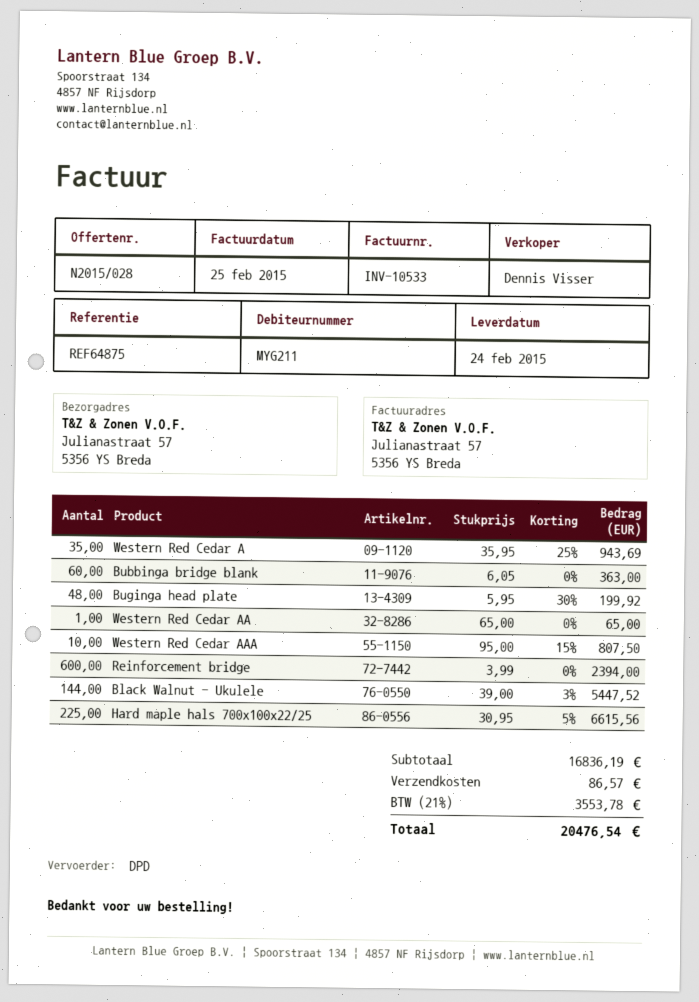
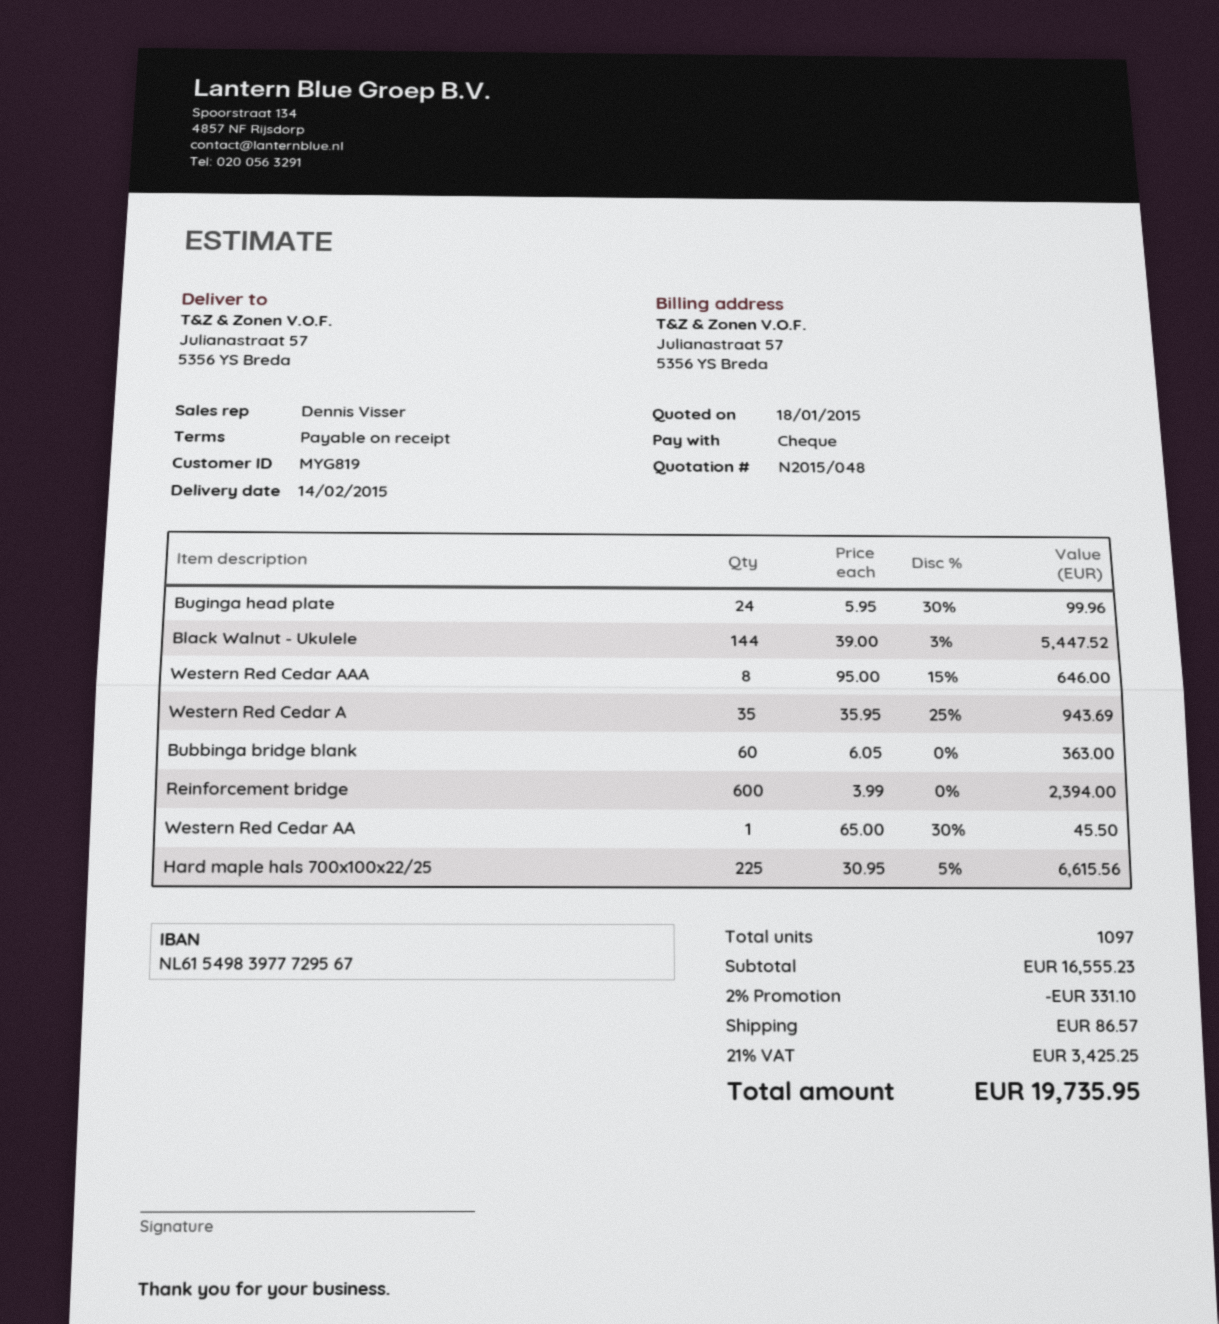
quote number: N2015/028 -> N2015/048
delivery date: 2015-02-24 -> 2015-02-14
customer number: MYG211 -> MYG819
Buginga head plate: 48 x 5.95 - 30% = 199.92 -> 24 x 5.95 - 30% = 99.96
Western Red Cedar AA: 1 x 65.00 = 65.00 -> 1 x 65.00 - 30% = 45.50
Western Red Cedar AAA: 10 x 95.00 - 15% = 807.50 -> 8 x 95.00 - 15% = 646.00
subtotal: 16836.19 -> 16555.23
discount: none -> 2% = 331.10
tax: 21% = 3553.78 -> 21% = 3425.25
total: 20476.54 -> 19735.95

